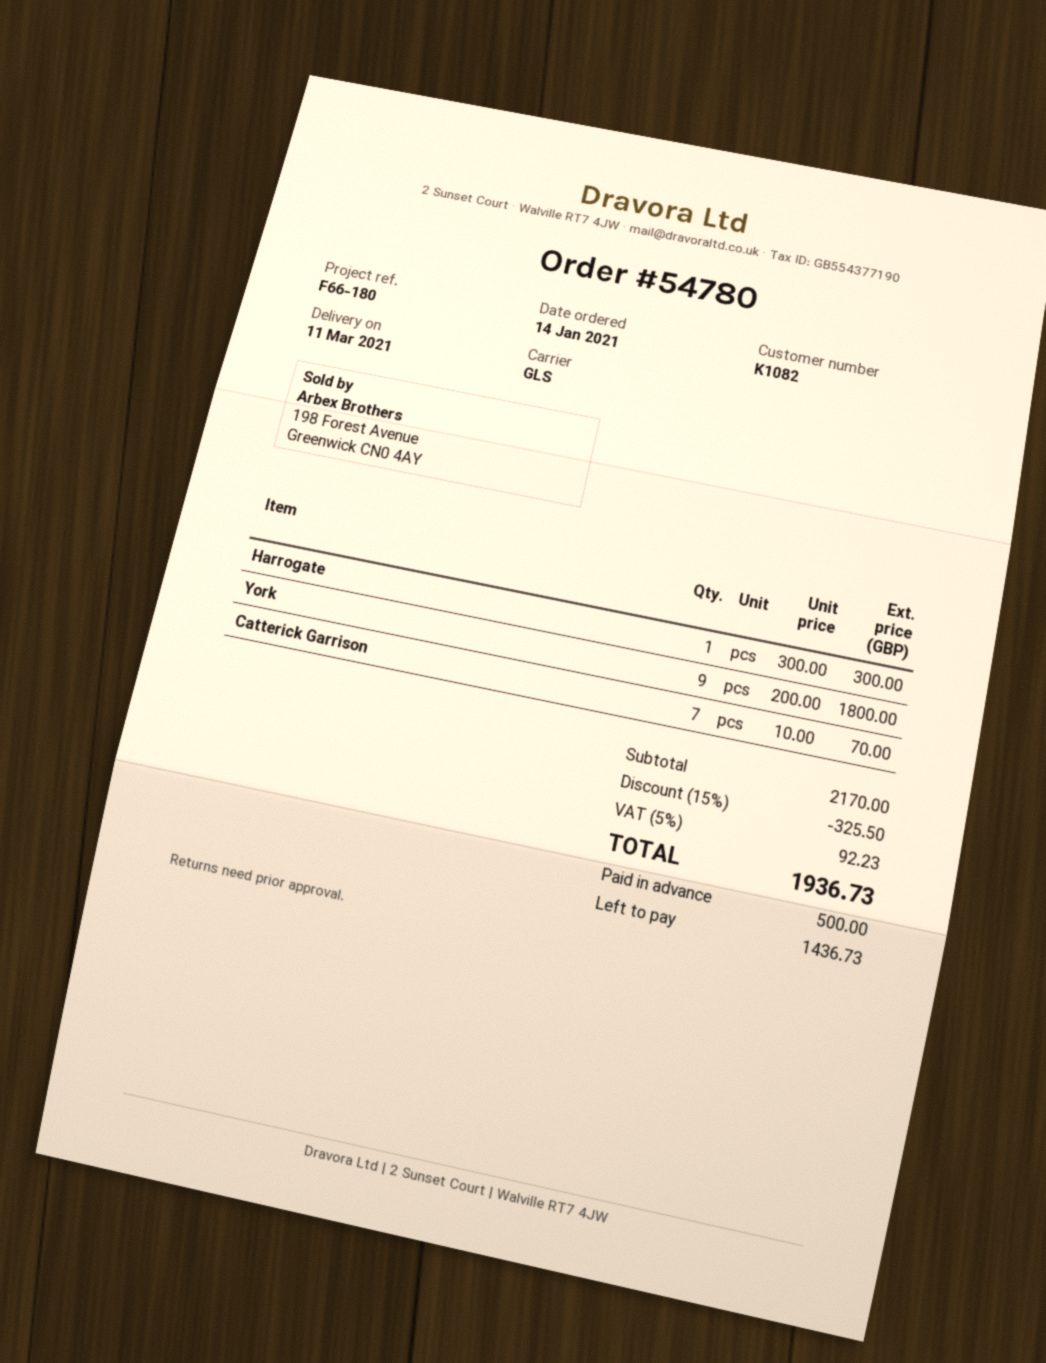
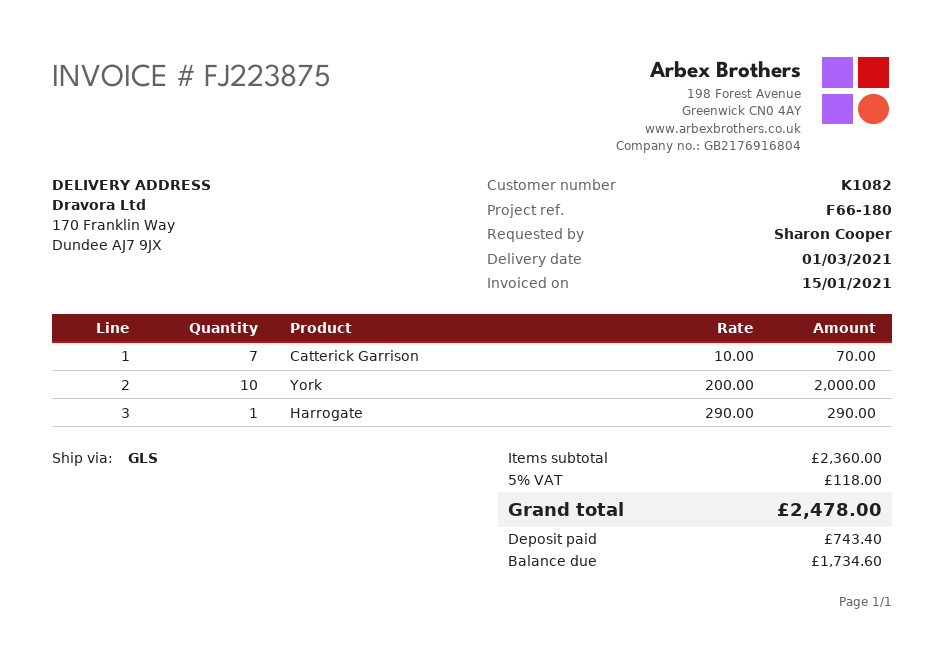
delivery date: 2021-03-11 -> 2021-03-01
Harrogate: 1 x 300.00 = 300.00 -> 1 x 290.00 = 290.00
York: 9 x 200.00 = 1800.00 -> 10 x 200.00 = 2000.00
subtotal: 2170.00 -> 2360.00
discount: 15% = 325.50 -> none
tax: 5% = 92.23 -> 5% = 118.00
total: 1936.73 -> 2478.00
deposit: 500.00 -> 743.40
balance: 1436.73 -> 1734.60

